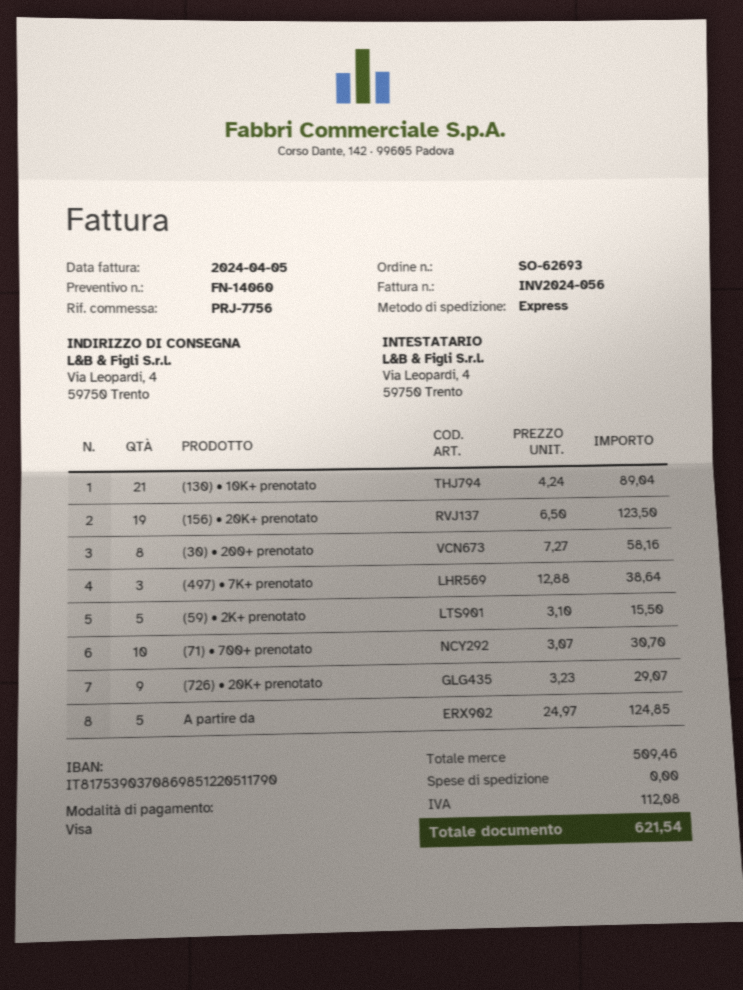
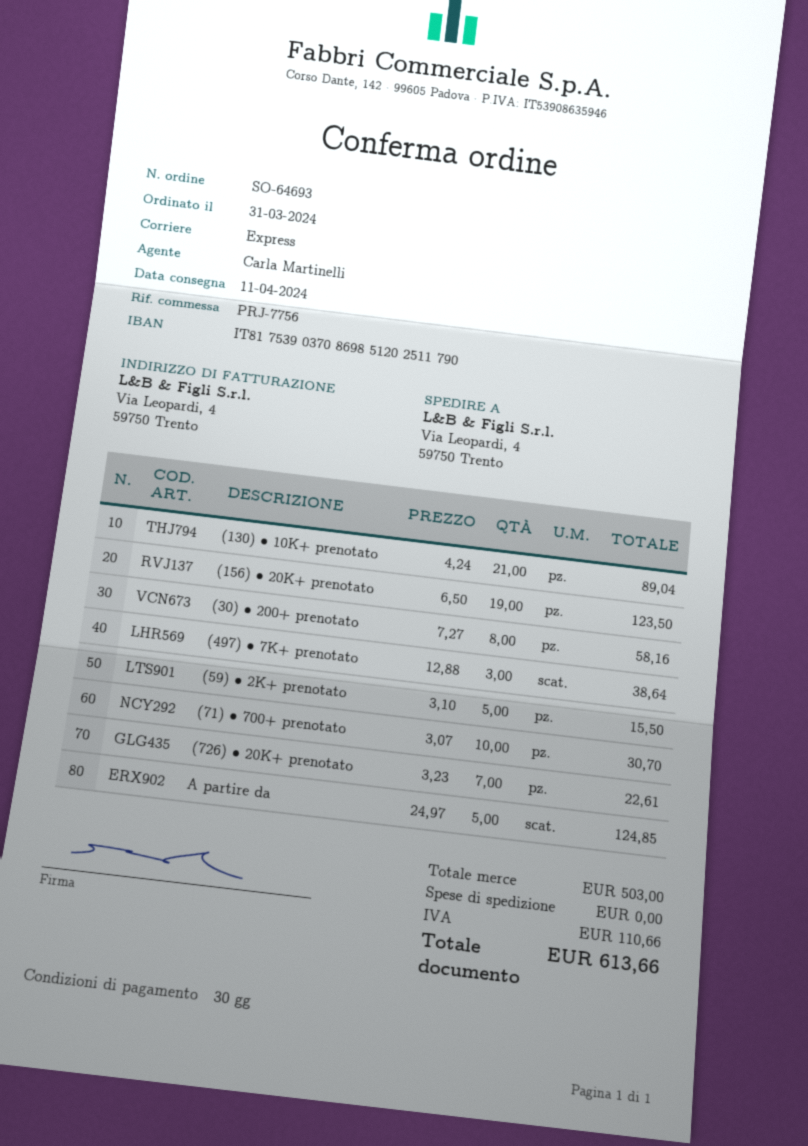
order number: SO-62693 -> SO-64693
bank account: IT8175390370869851220511790 -> IT8175390370869851202511790
(726) • 20K+ prenotato: 9 x 3.23 = 29.07 -> 7 x 3.23 = 22.61
subtotal: 509.46 -> 503.00
tax: 112.08 -> 110.66
total: 621.54 -> 613.66

